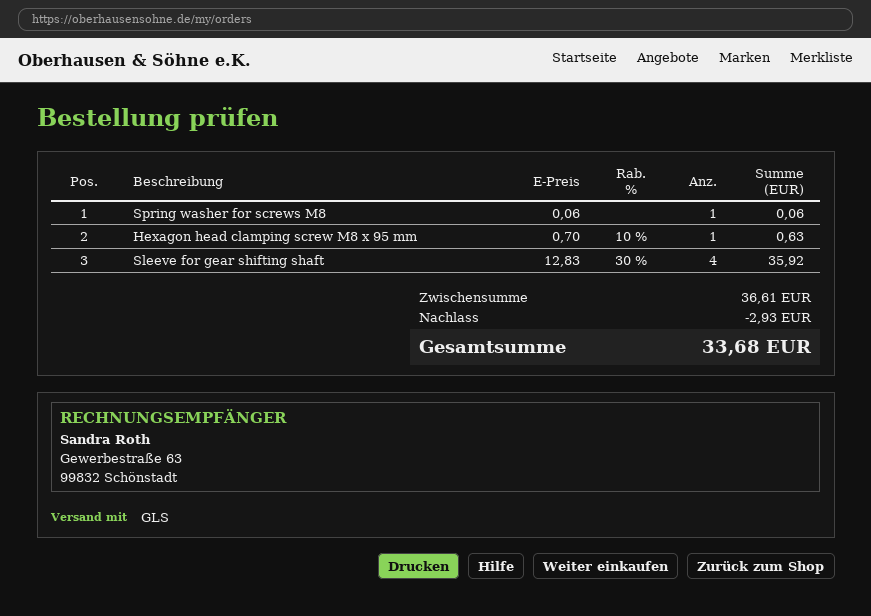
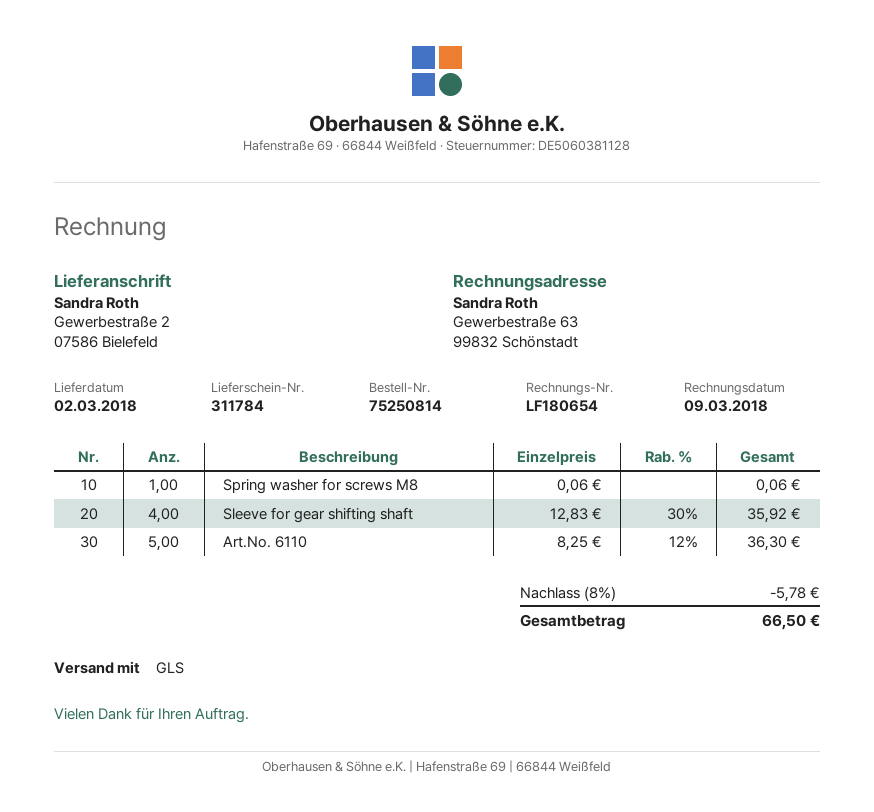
Hexagon head clamping screw M8 x 95 mm: 1 x 0.70 - 10% = 0.63 -> none
Art.No. 6110: none -> 5 x 8.25 - 12% = 36.30
discount: 2.93 -> 5.78
total: 33.68 -> 66.50

